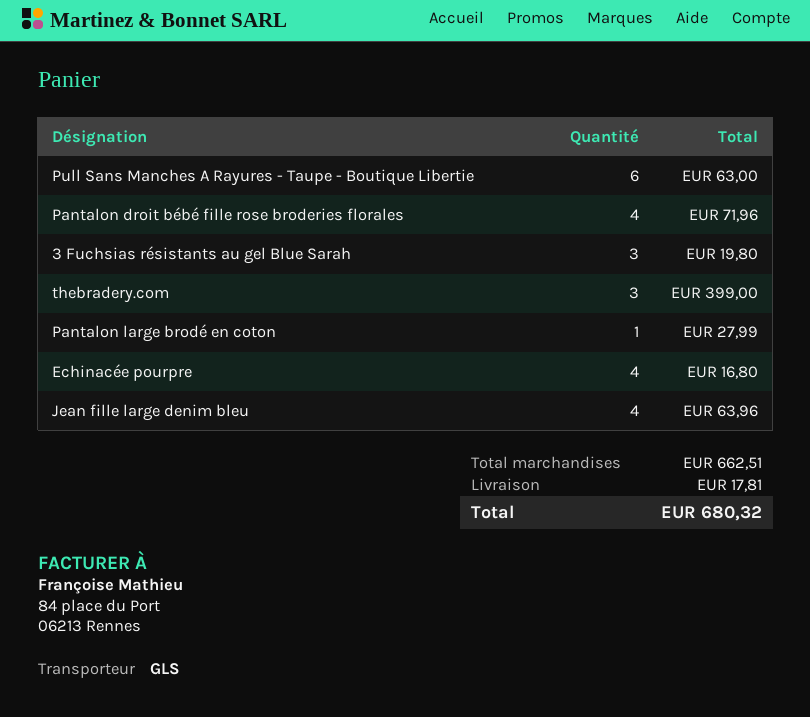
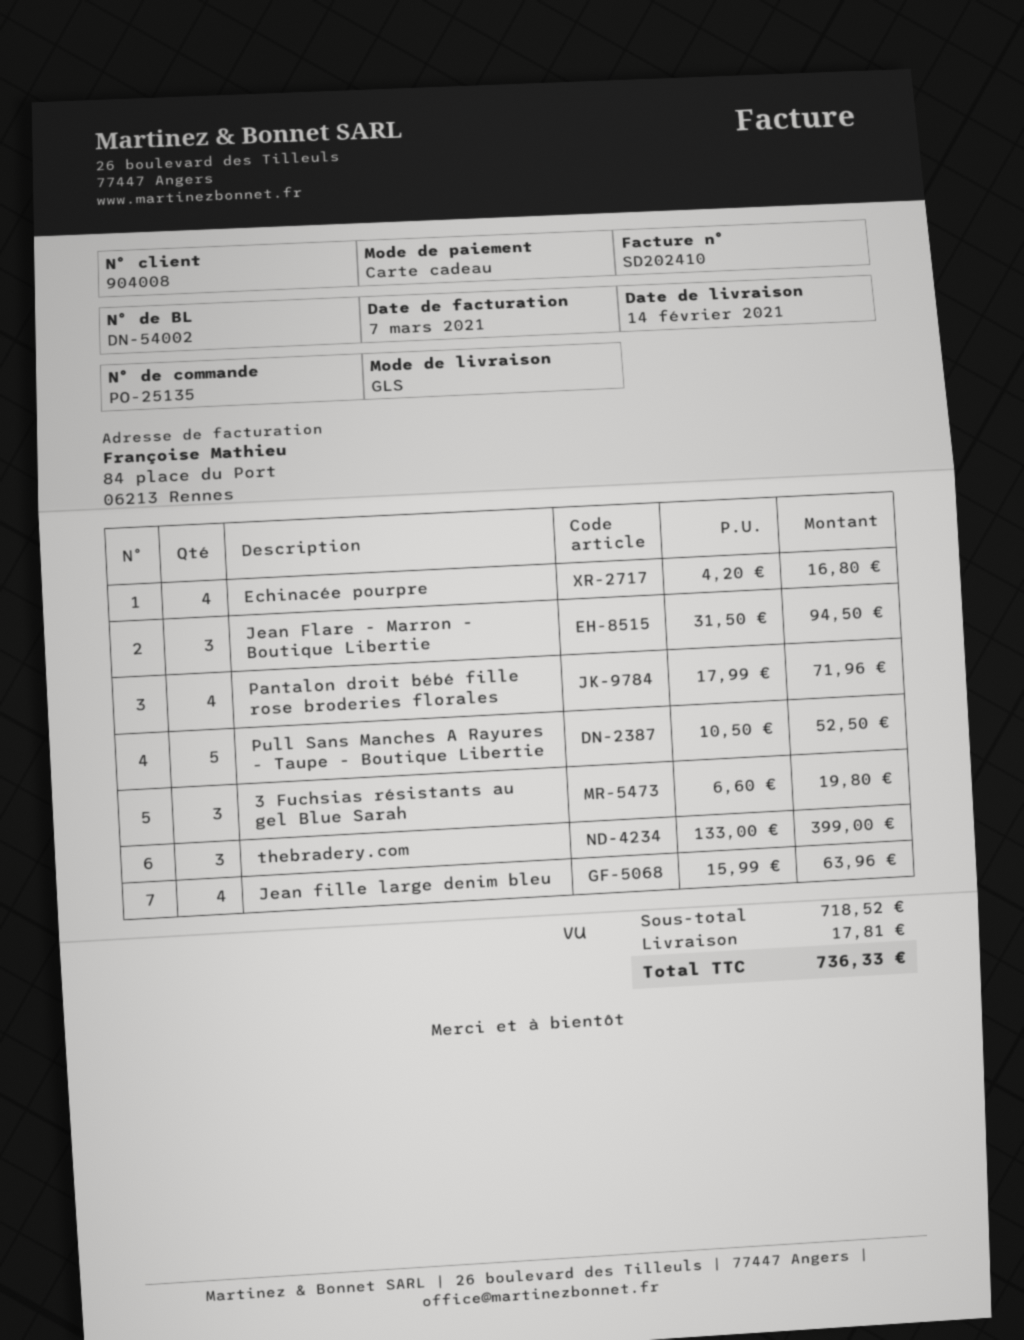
Pull Sans Manches A Rayures - Taupe - Boutique Libertie: 6 for 63.00 -> 5 for 52.50
Pantalon large brodé en coton: 1 for 27.99 -> none
Jean Flare - Marron - Boutique Libertie: none -> 3 for 94.50
subtotal: 662.51 -> 718.52
total: 680.32 -> 736.33

